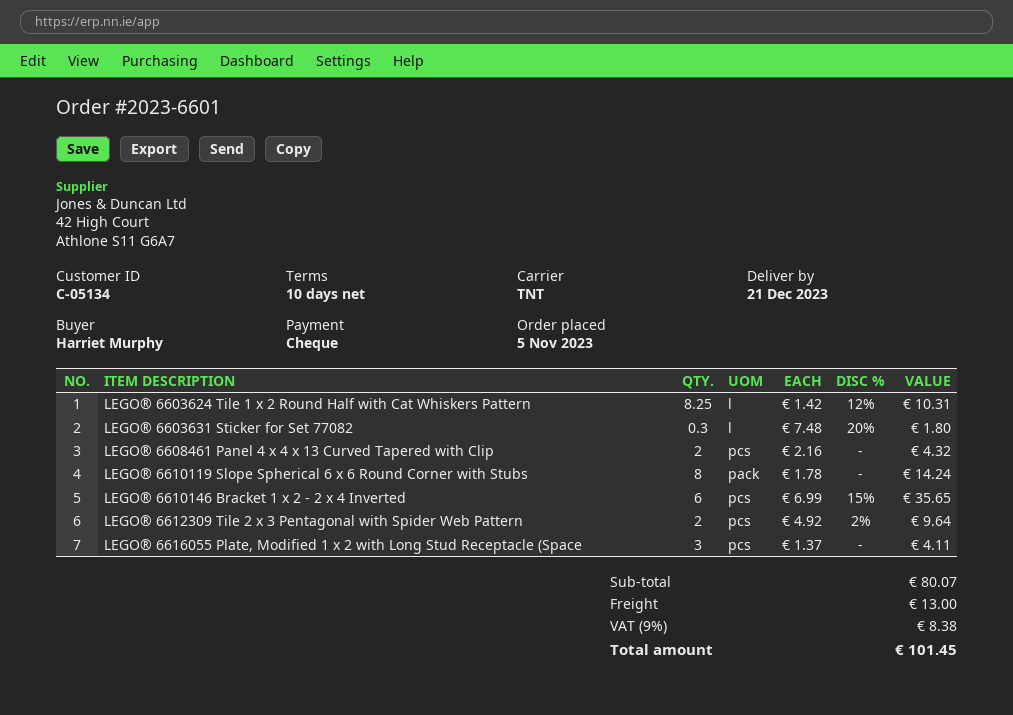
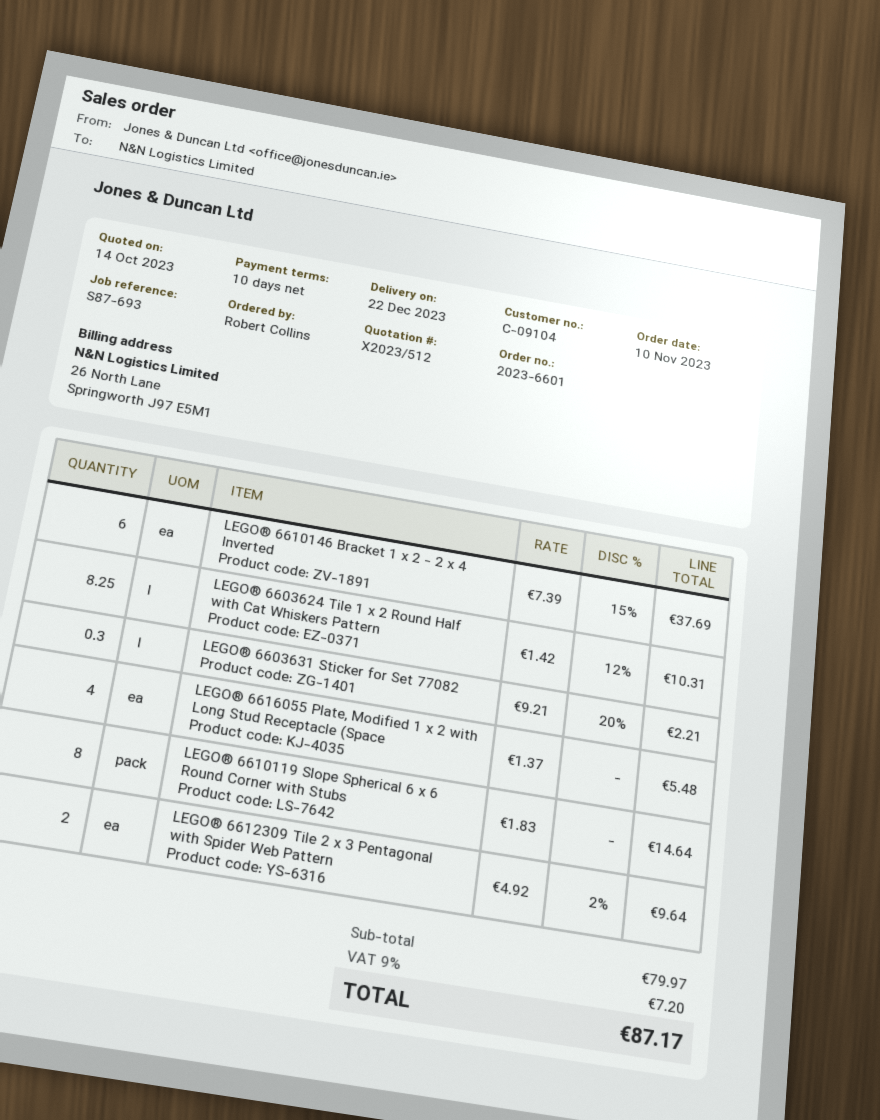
order date: 2023-11-05 -> 2023-11-10
delivery date: 2023-12-21 -> 2023-12-22
customer number: C-05134 -> C-09104
ordered by: Harriet Murphy -> Robert Collins
LEGO® 6603631 Sticker for Set 77082: 0.3 x 7.48 - 20% = 1.80 -> 0.3 x 9.21 - 20% = 2.21
LEGO® 6608461 Panel 4 x 4 x 13 Curved Tapered with Clip: 2 x 2.16 = 4.32 -> none
LEGO® 6610119 Slope Spherical 6 x 6 Round Corner with Stubs: 8 x 1.78 = 14.24 -> 8 x 1.83 = 14.64
LEGO® 6610146 Bracket 1 x 2 - 2 x 4 Inverted: 6 x 6.99 - 15% = 35.65 -> 6 x 7.39 - 15% = 37.69
LEGO® 6616055 Plate, Modified 1 x 2 with Long Stud Receptacle (Space: 3 x 1.37 = 4.11 -> 4 x 1.37 = 5.48
subtotal: 80.07 -> 79.97
shipping: 13.00 -> none
tax: 9% = 8.38 -> 9% = 7.20
total: 101.45 -> 87.17

